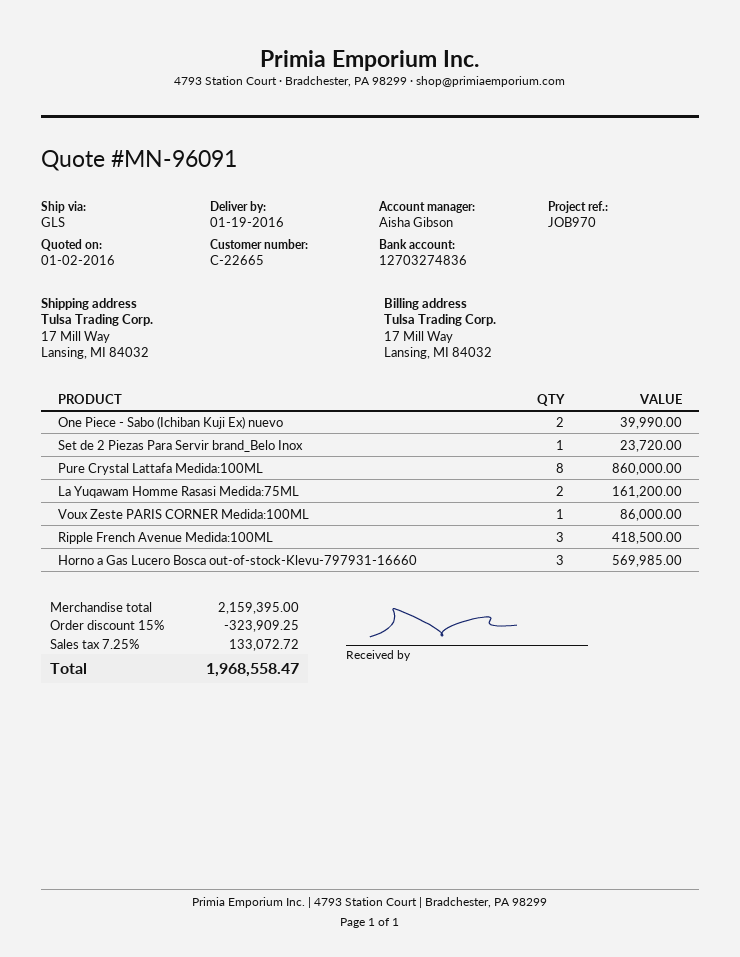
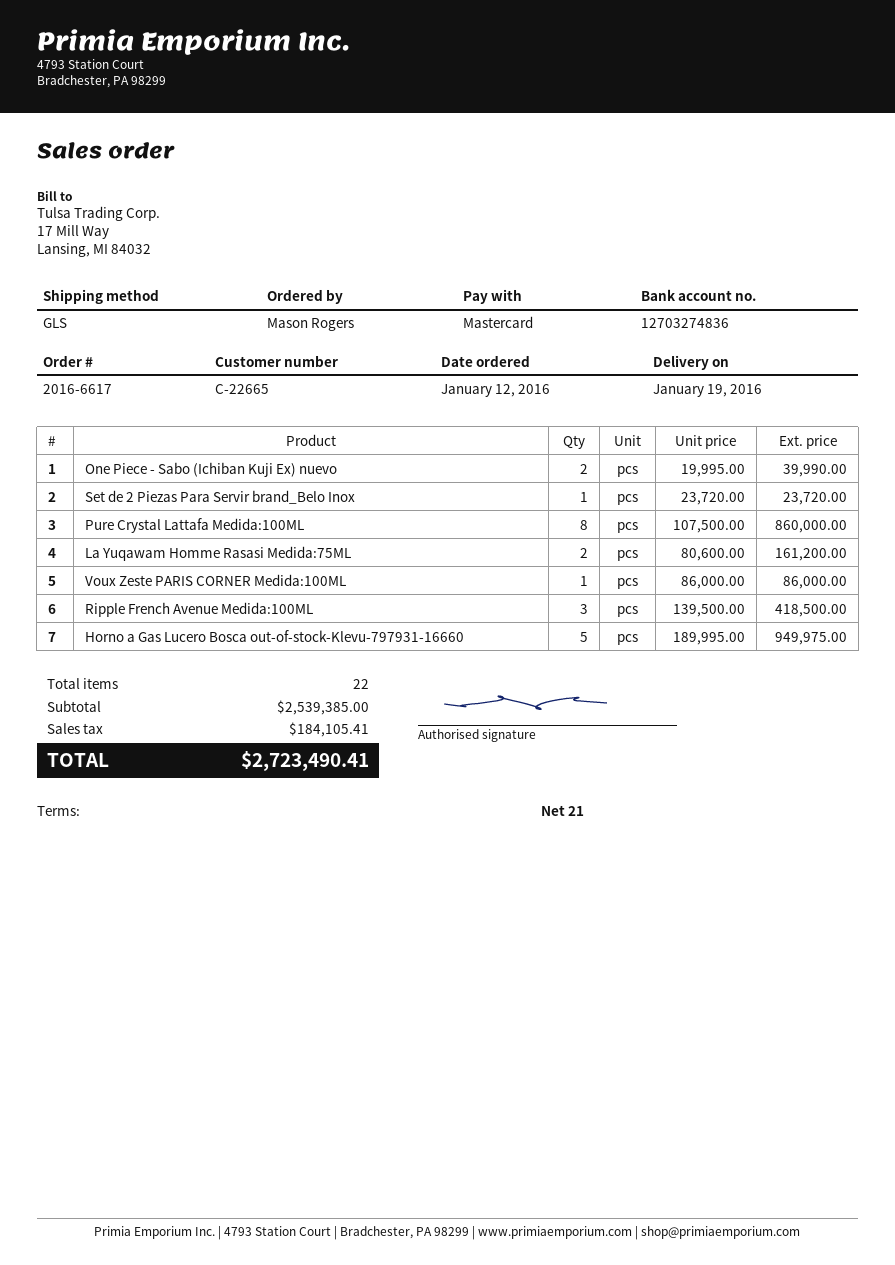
Horno a Gas Lucero Bosca out-of-stock-Klevu-797931-16660: 3 for 569985.00 -> 5 for 949975.00
subtotal: 2159395.00 -> 2539385.00
discount: 15% = 323909.25 -> none
tax: 133072.72 -> 184105.41
total: 1968558.47 -> 2723490.41

